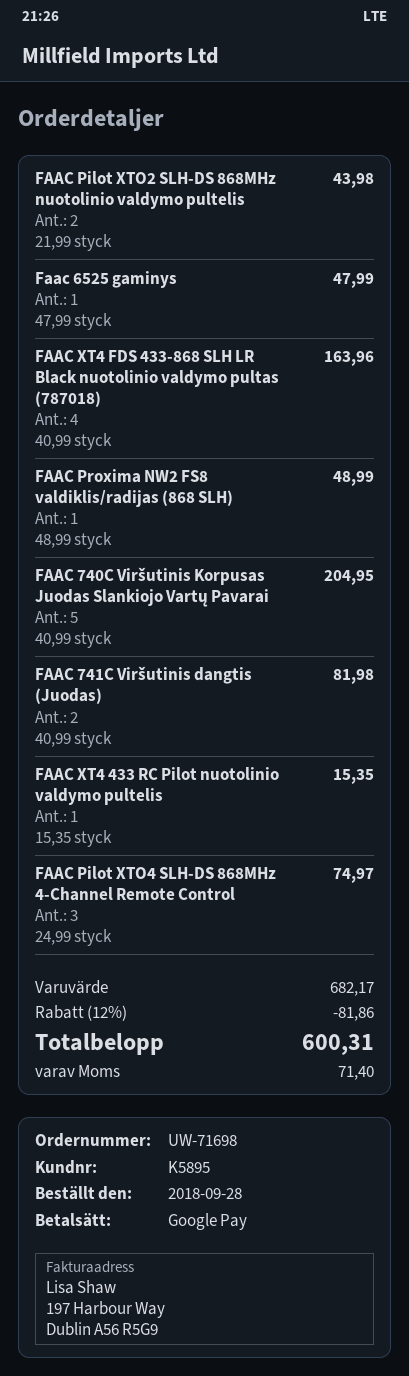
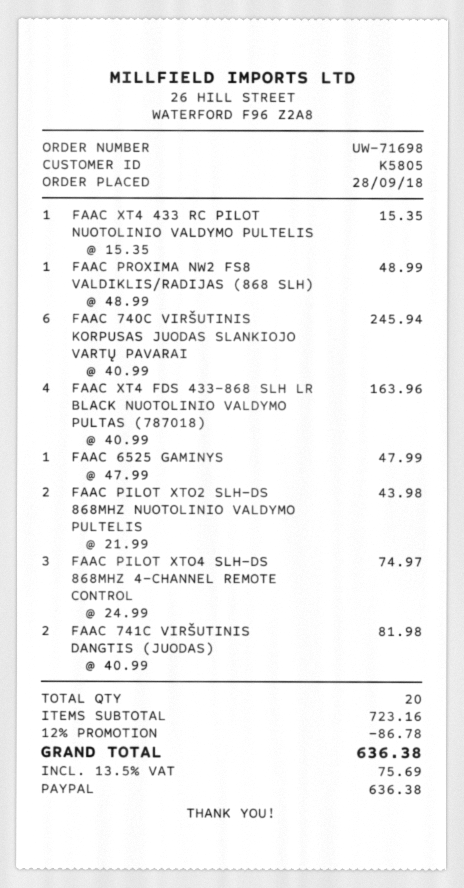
customer number: K5895 -> K5805
payment method: Google Pay -> PayPal
FAAC 740C Viršutinis Korpusas Juodas Slankiojo Vartų Pavarai: 5 x 40.99 = 204.95 -> 6 x 40.99 = 245.94
subtotal: 682.17 -> 723.16
discount: 12% = 81.86 -> 12% = 86.78
tax: 71.40 -> 75.69
total: 600.31 -> 636.38

